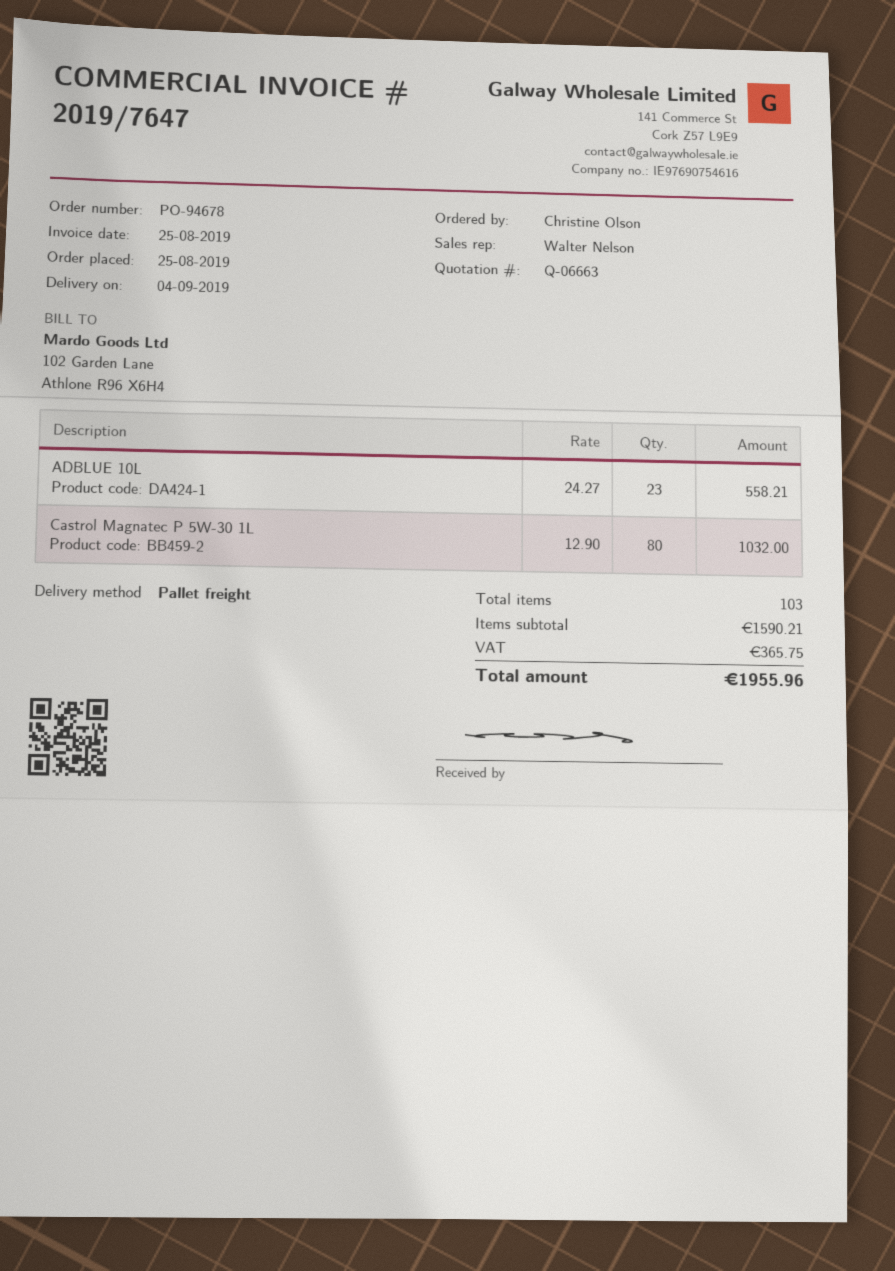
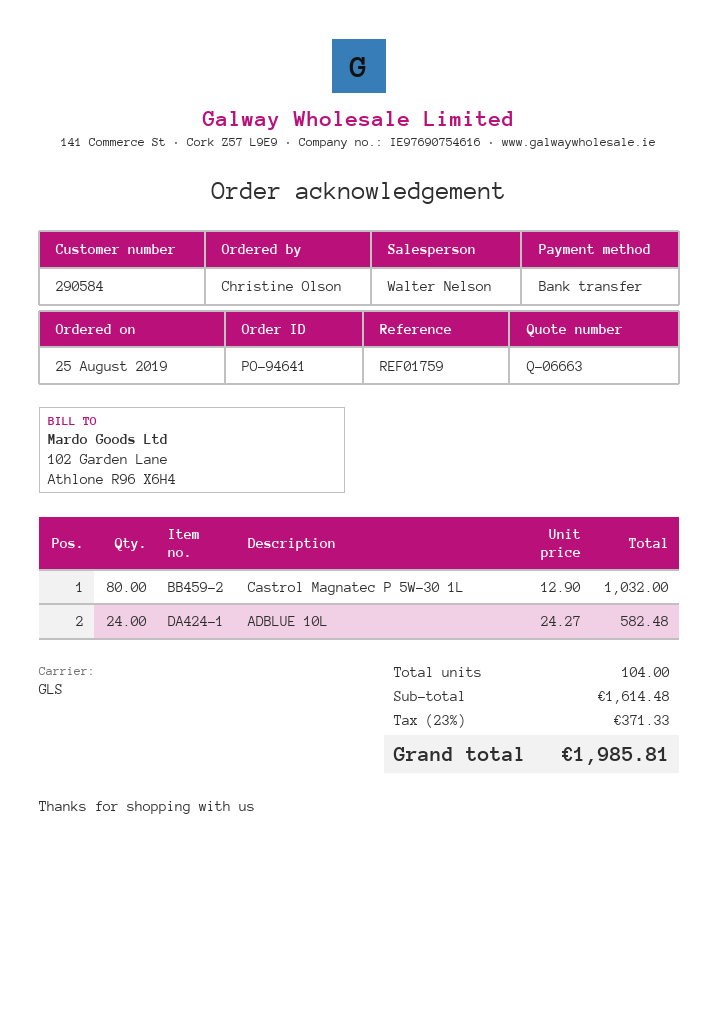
order number: PO-94678 -> PO-94641
shipping method: pallet freight -> GLS
ADBLUE 10L: 23 x 24.27 = 558.21 -> 24 x 24.27 = 582.48
total quantity: 103 -> 104
subtotal: 1590.21 -> 1614.48
tax: 365.75 -> 371.33
total: 1955.96 -> 1985.81

